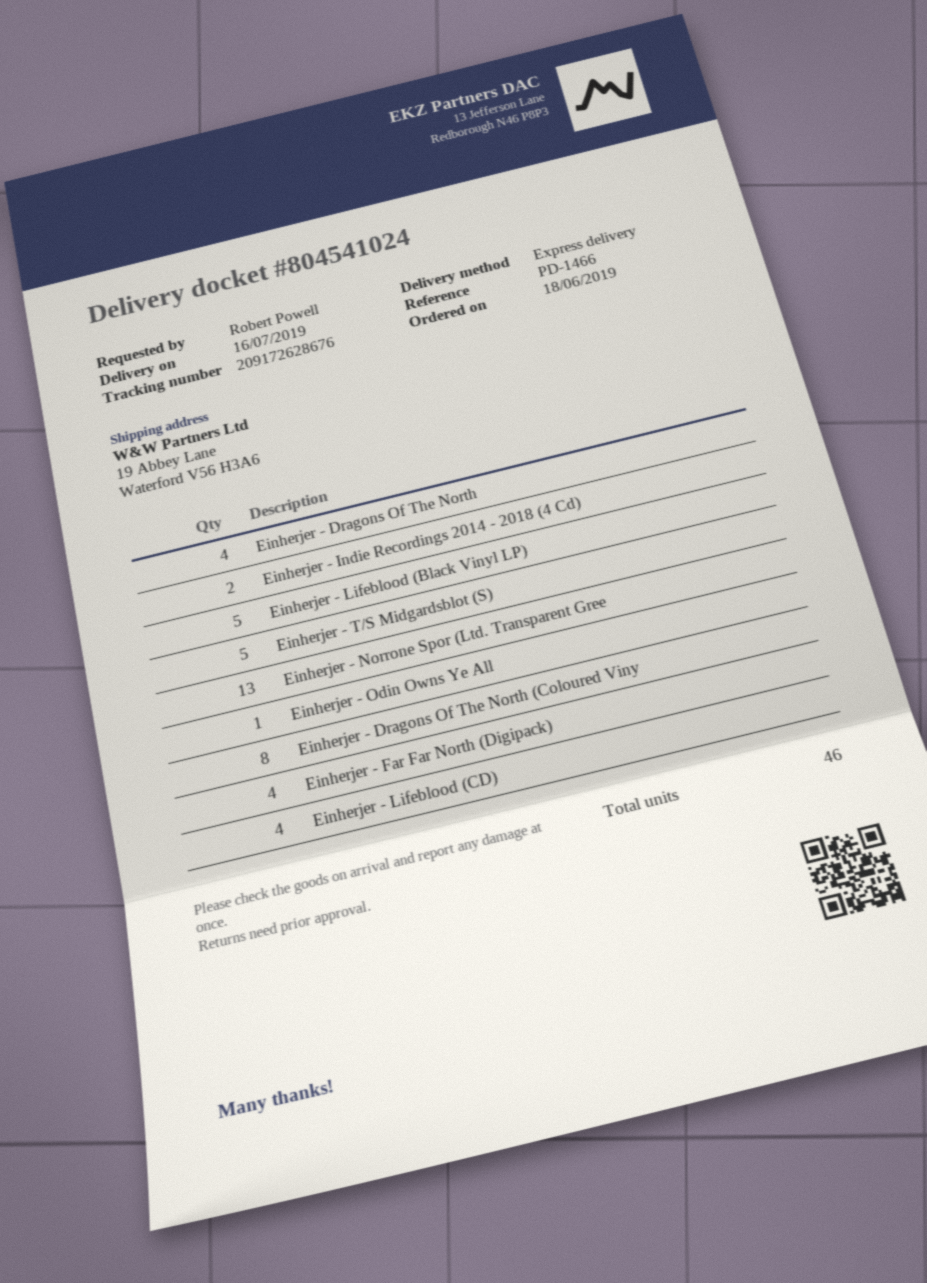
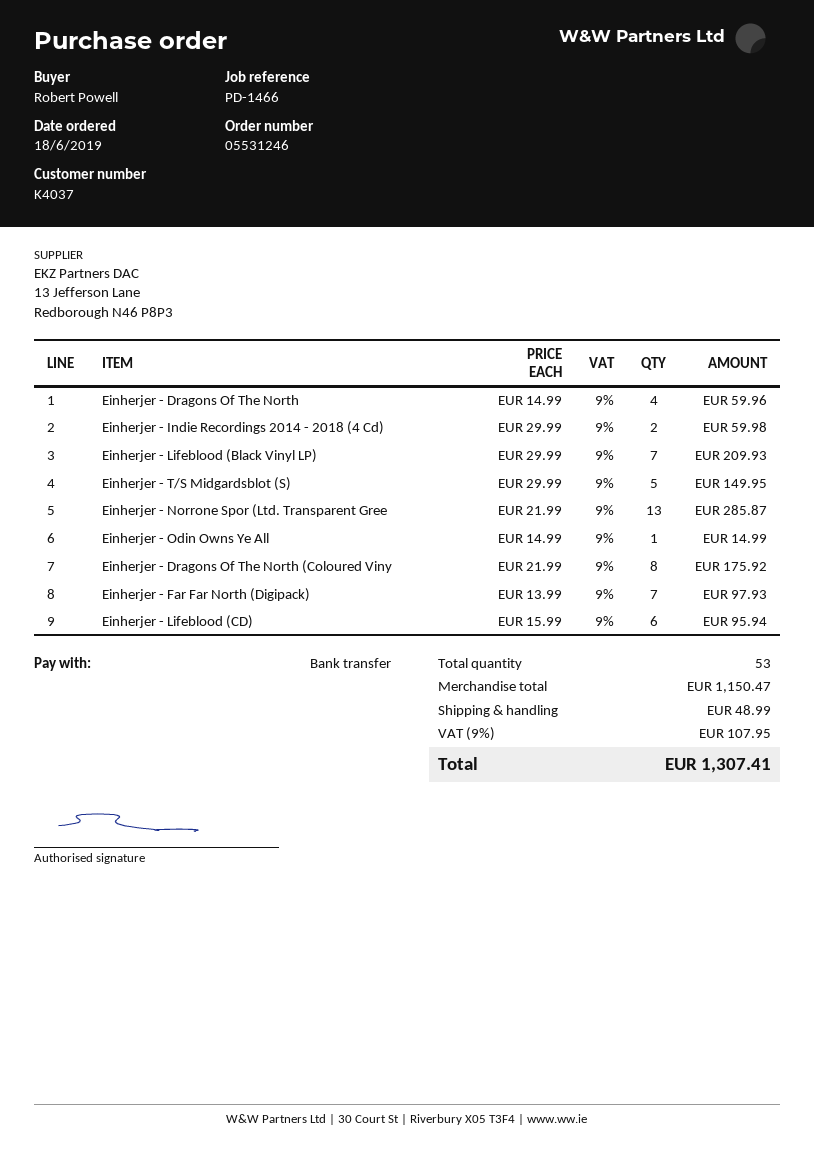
Einherjer - Lifeblood (Black Vinyl LP): 5 -> 7
Einherjer - Far Far North (Digipack): 4 -> 7
Einherjer - Lifeblood (CD): 4 -> 6
total quantity: 46 -> 53

